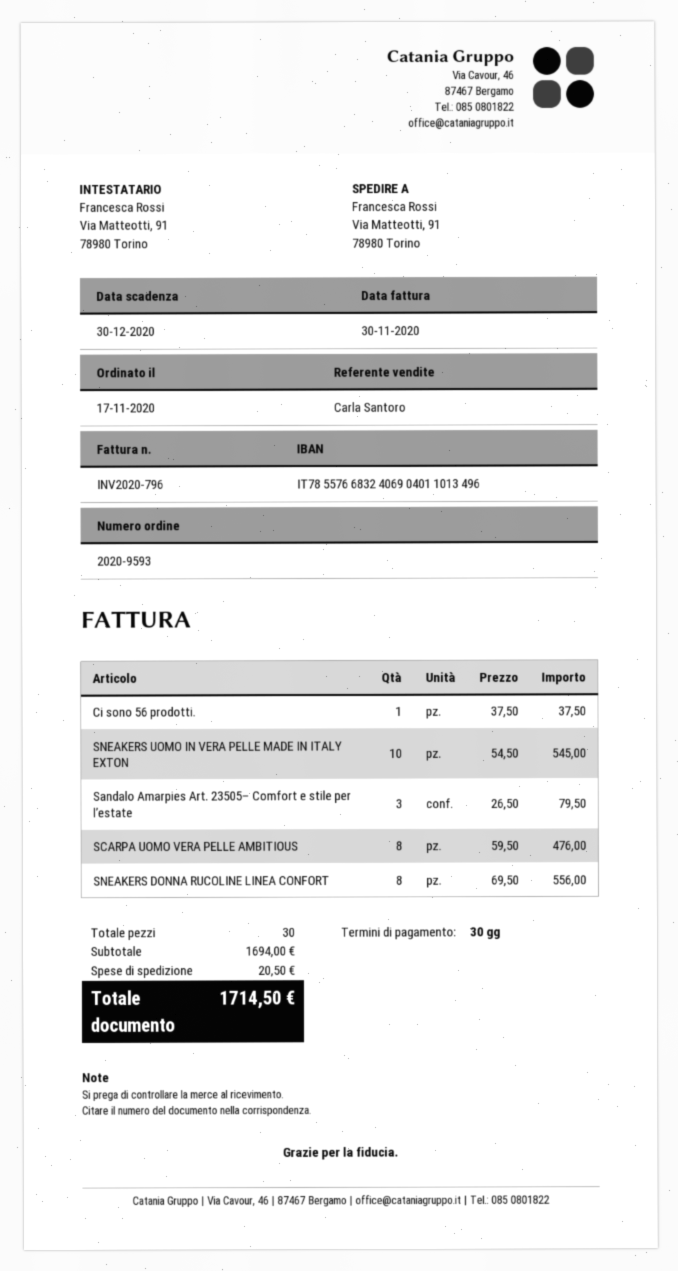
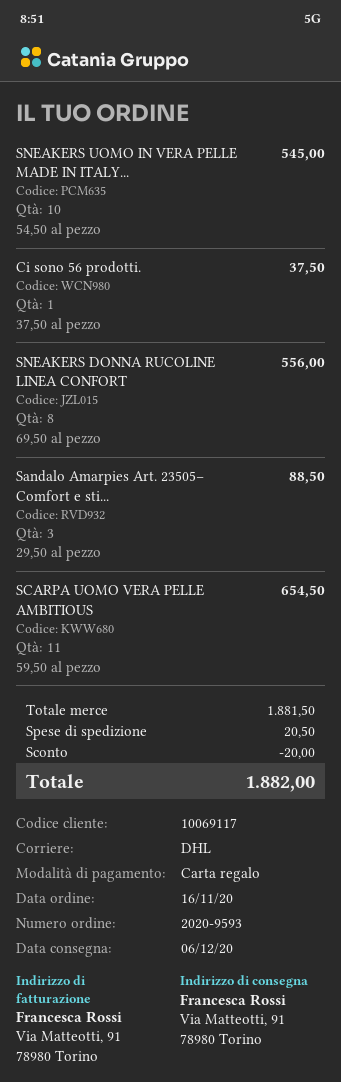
order date: 2020-11-17 -> 2020-11-16
Sandalo Amarpies Art. 23505– Comfort e stile per l’estate: 3 x 26.50 = 79.50 -> 3 x 29.50 = 88.50
SCARPA UOMO VERA PELLE AMBITIOUS: 8 x 59.50 = 476.00 -> 11 x 59.50 = 654.50
subtotal: 1694.00 -> 1881.50
discount: none -> 20.00
total: 1714.50 -> 1882.00

